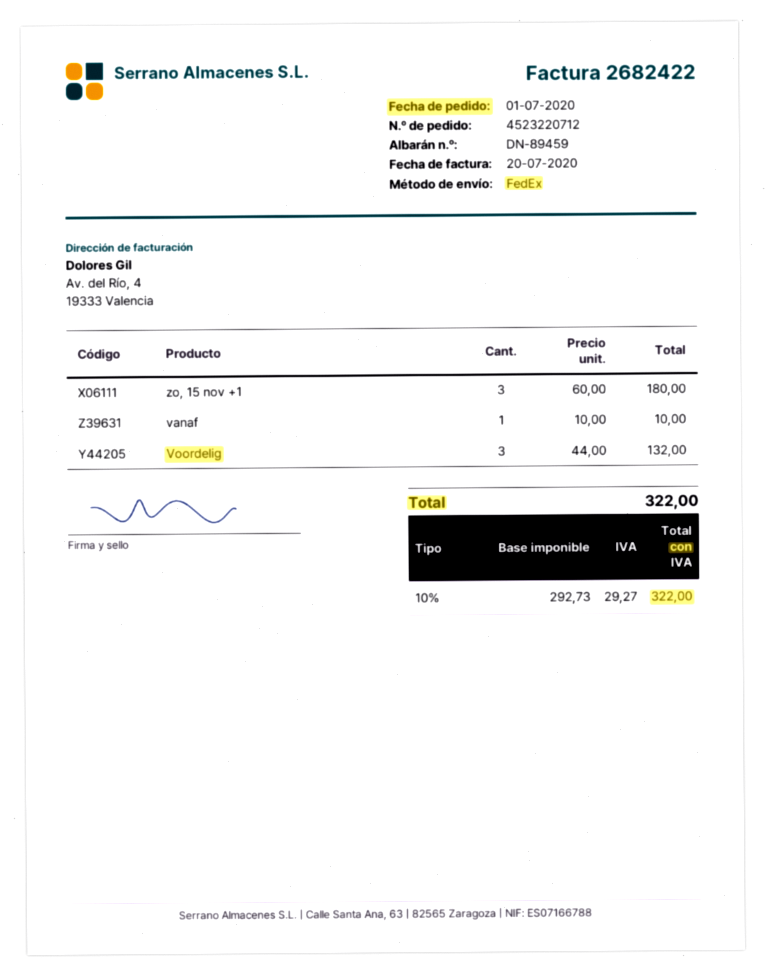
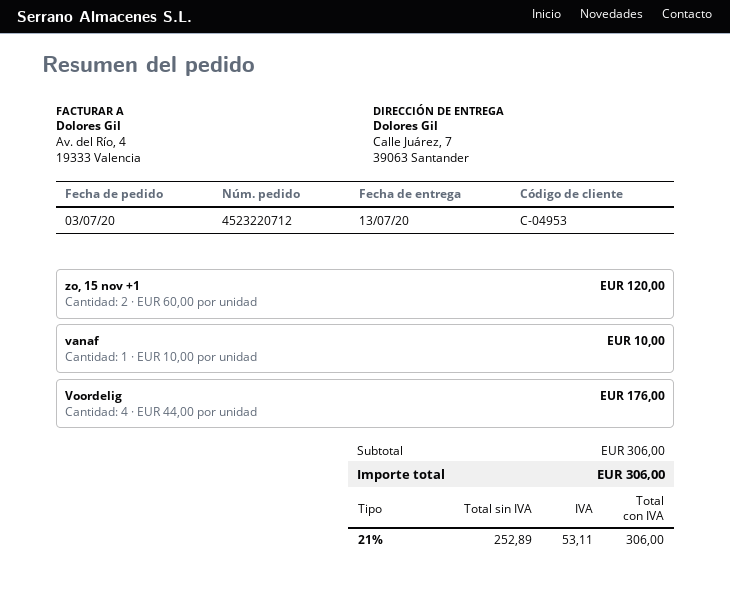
order date: 2020-07-01 -> 2020-07-03
zo, 15 nov +1: 3 x 60.00 = 180.00 -> 2 x 60.00 = 120.00
Voordelig: 3 x 44.00 = 132.00 -> 4 x 44.00 = 176.00
net: 292.73 -> 252.89
tax: 10% = 29.27 -> 21% = 53.11
total: 322.00 -> 306.00

